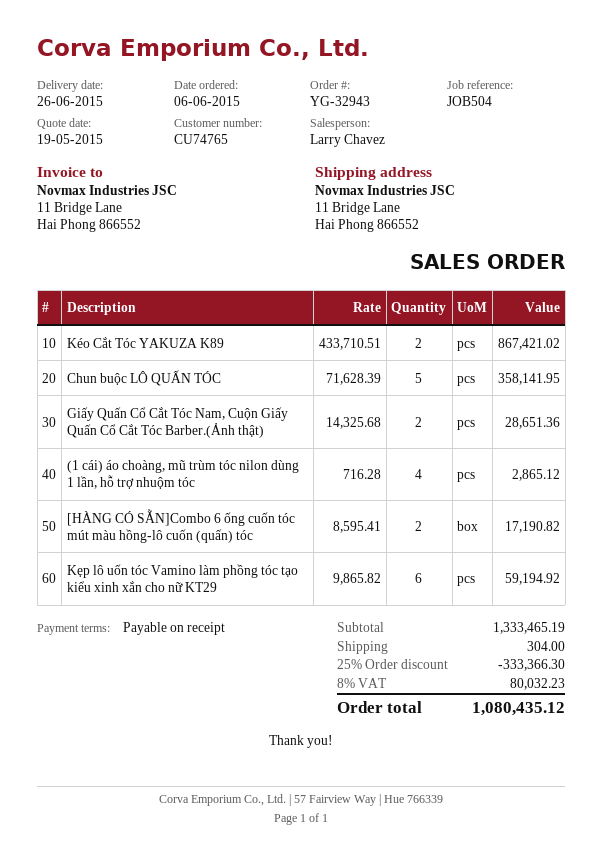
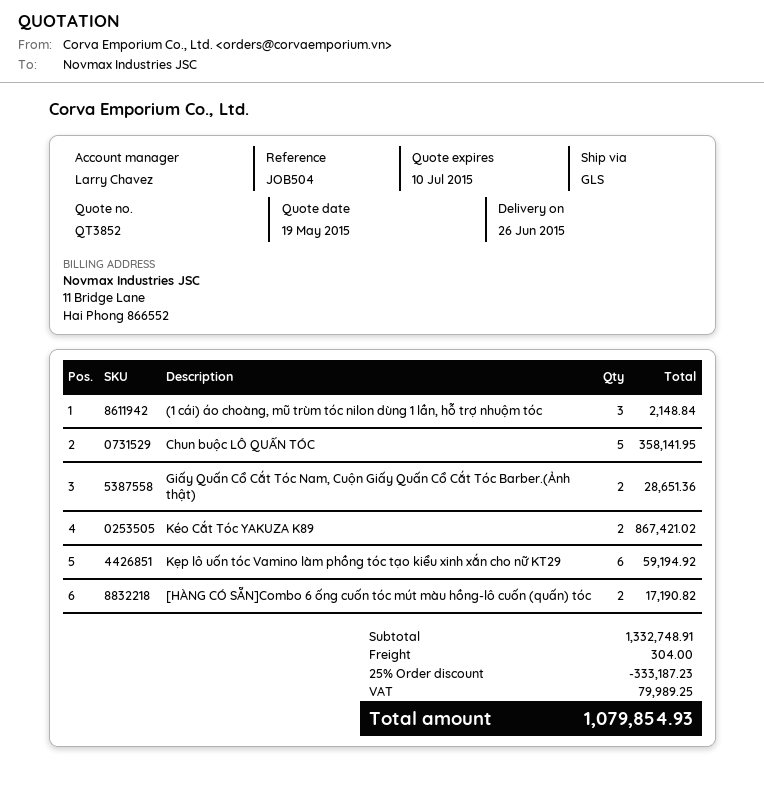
(1 cái) áo choàng, mũ trùm tóc nilon dùng 1 lần, hỗ trợ nhuộm tóc: 4 for 2865.12 -> 3 for 2148.84
subtotal: 1333465.19 -> 1332748.91
discount: 25% = 333366.30 -> 25% = 333187.23
tax: 80032.23 -> 79989.25
total: 1080435.12 -> 1079854.93

